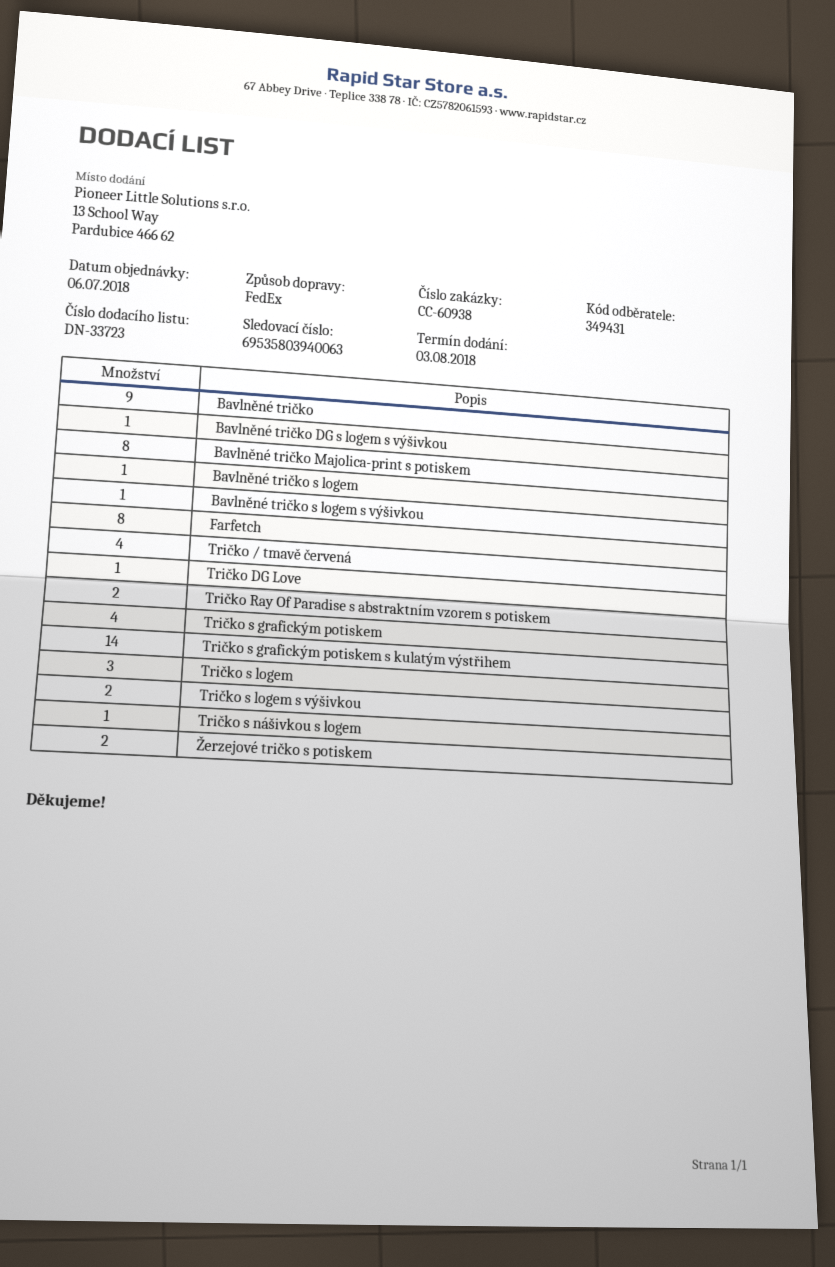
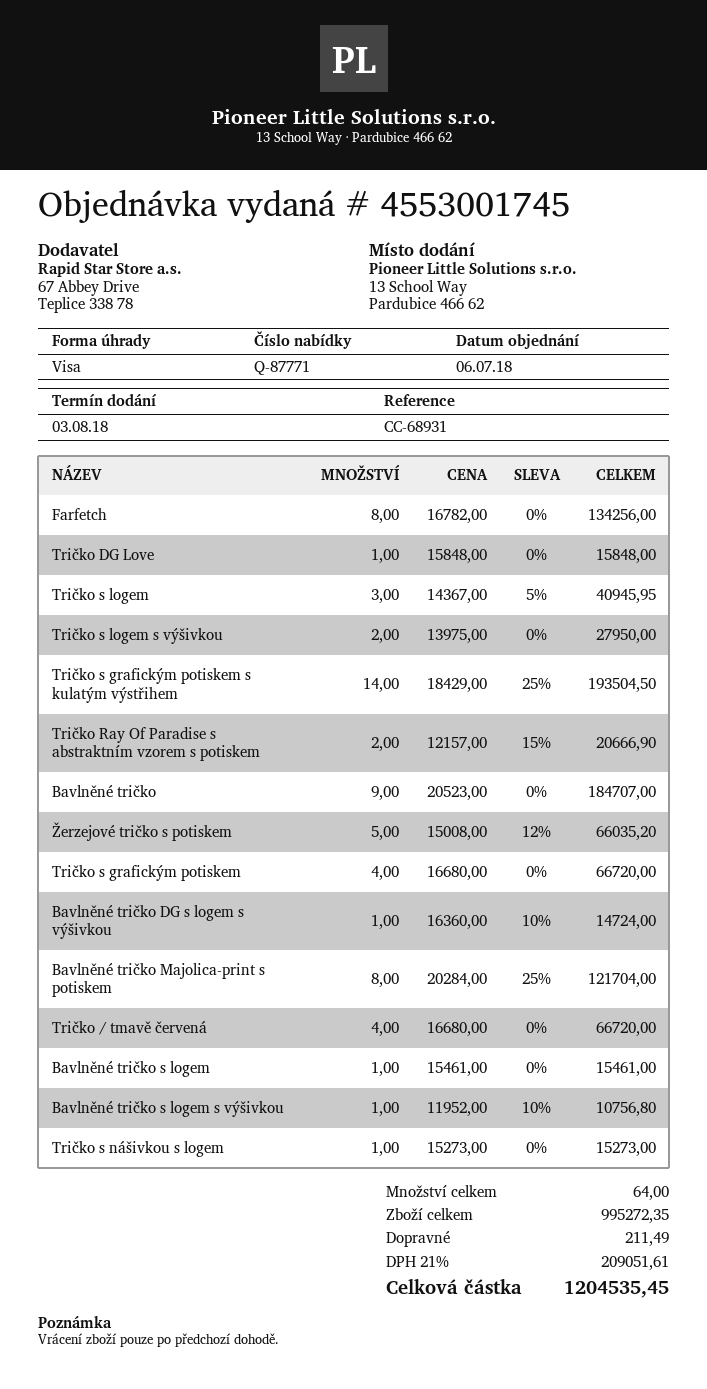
reference: CC-60938 -> CC-68931
Žerzejové tričko s potiskem: 2 -> 5

